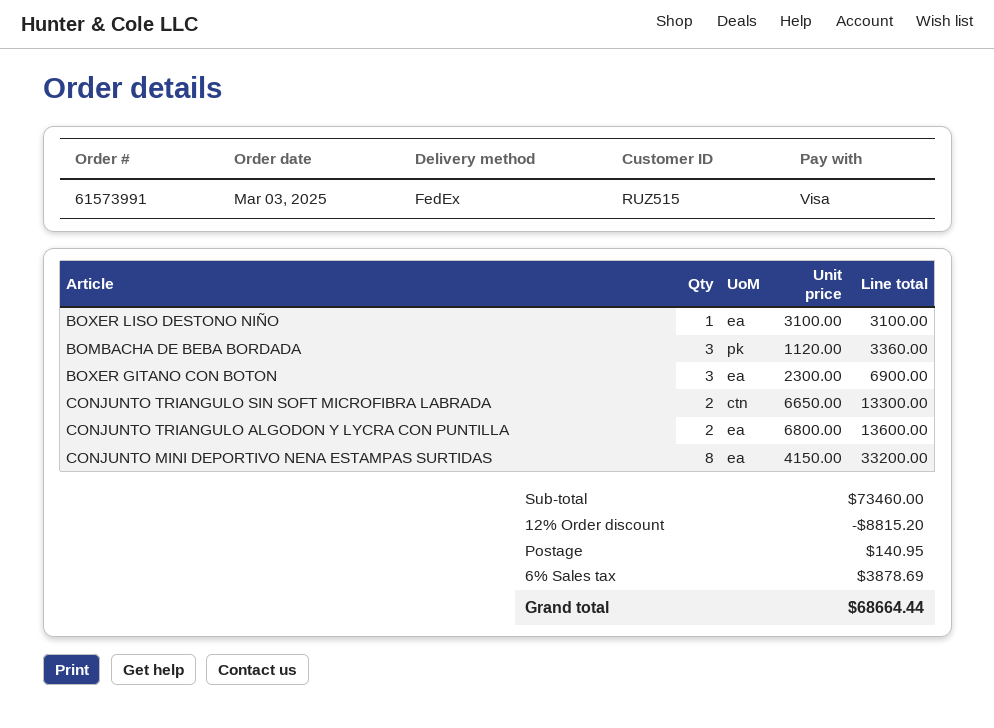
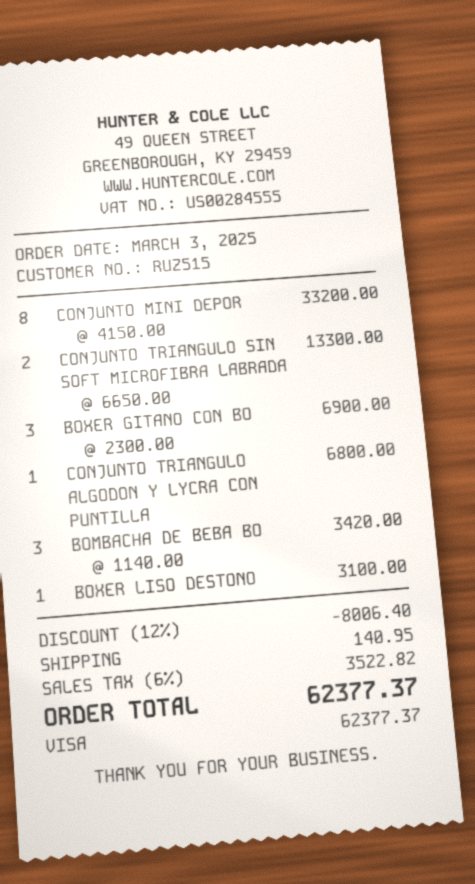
BOMBACHA DE BEBA BORDADA: 3 x 1120.00 = 3360.00 -> 3 x 1140.00 = 3420.00
CONJUNTO TRIANGULO ALGODON Y LYCRA CON PUNTILLA: 2 x 6800.00 = 13600.00 -> 1 x 6800.00 = 6800.00
discount: 12% = 8815.20 -> 12% = 8006.40
tax: 6% = 3878.69 -> 6% = 3522.82
total: 68664.44 -> 62377.37

